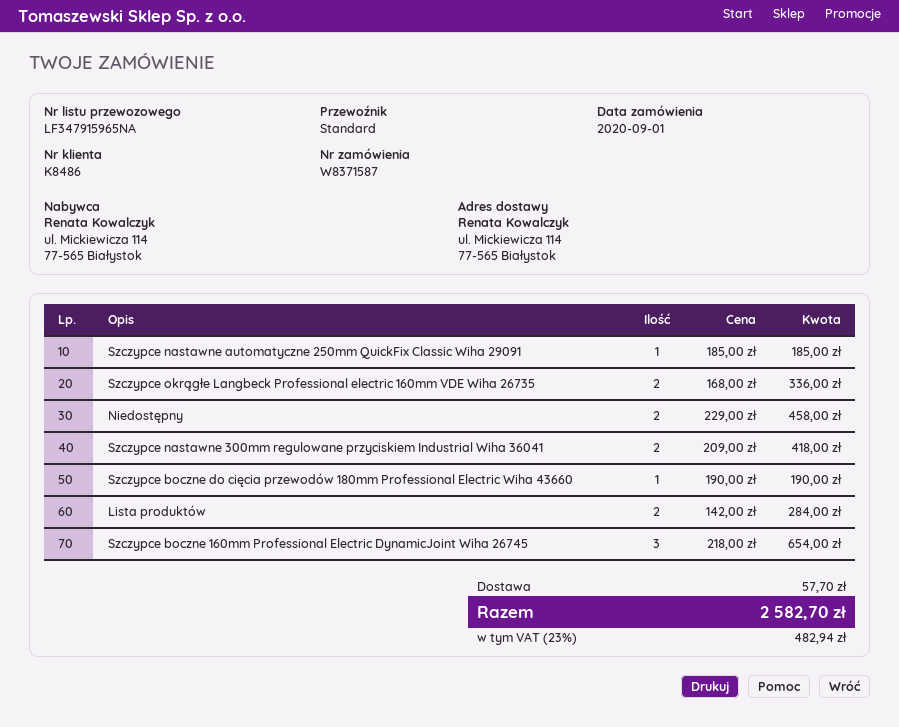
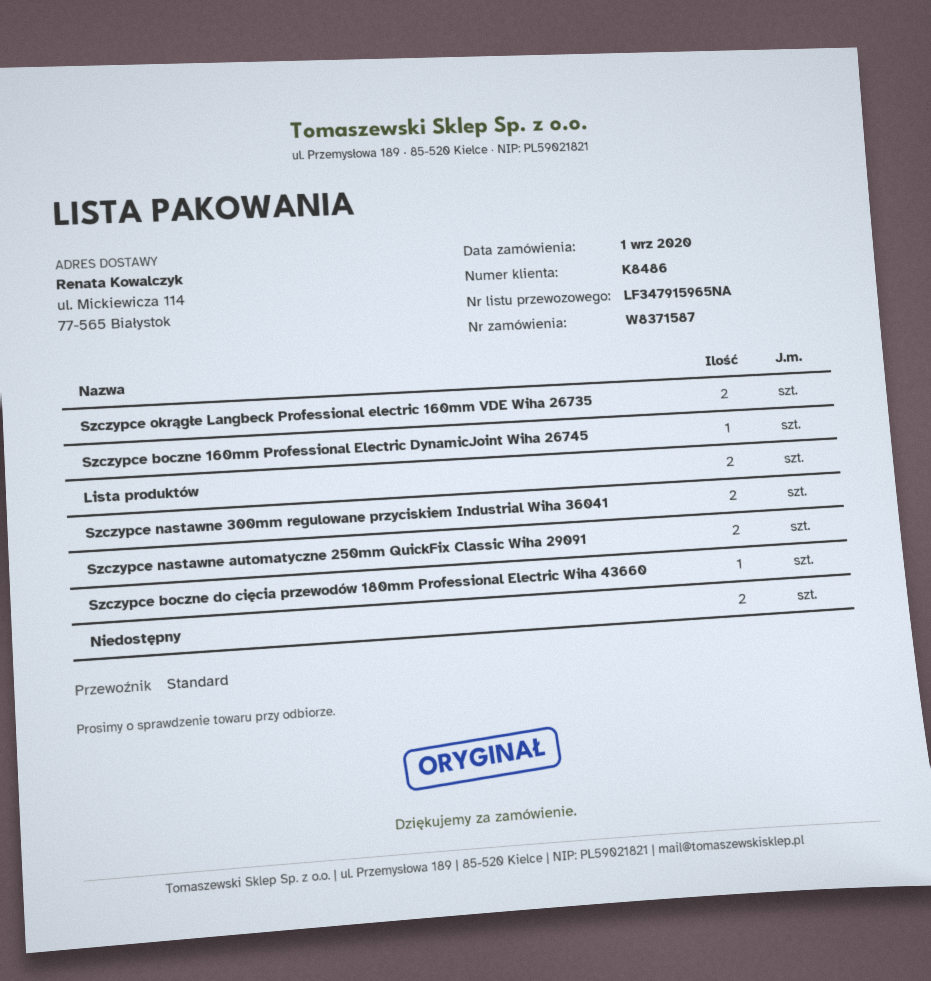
Szczypce nastawne automatyczne 250mm QuickFix Classic Wiha 29091: 1 -> 2
Szczypce boczne 160mm Professional Electric DynamicJoint Wiha 26745: 3 -> 1

